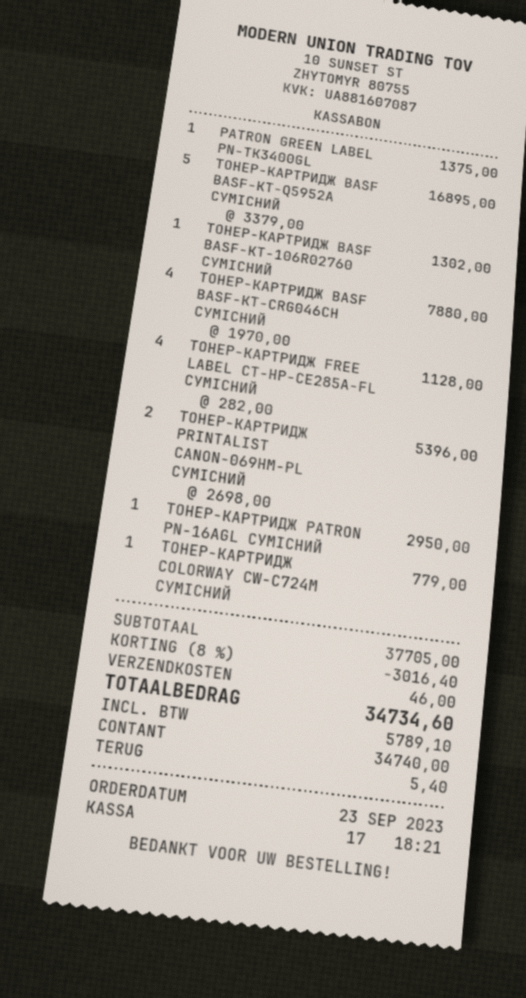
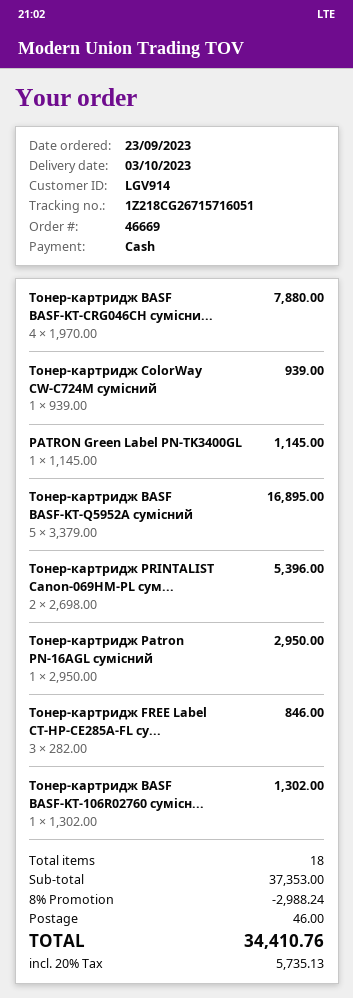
PATRON GREEN LABEL PN-TK3400GL: 1 x 1375.00 = 1375.00 -> 1 x 1145.00 = 1145.00
ТОНЕР-КАРТРИДЖ FREE LABEL CT-HP-CE285A-FL СУМІСНИЙ: 4 x 282.00 = 1128.00 -> 3 x 282.00 = 846.00
ТОНЕР-КАРТРИДЖ COLORWAY CW-C724M СУМІСНИЙ: 1 x 779.00 = 779.00 -> 1 x 939.00 = 939.00
subtotal: 37705.00 -> 37353.00
discount: 8% = 3016.40 -> 8% = 2988.24
tax: 5789.10 -> 5735.13
total: 34734.60 -> 34410.76

